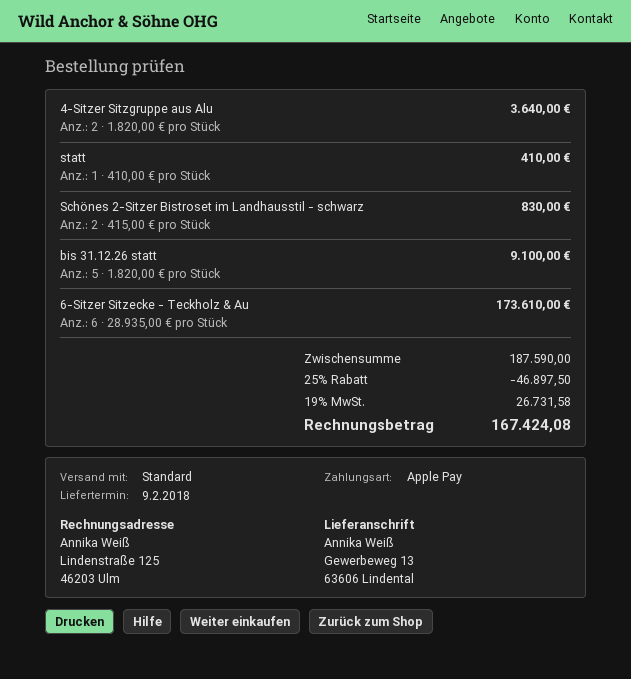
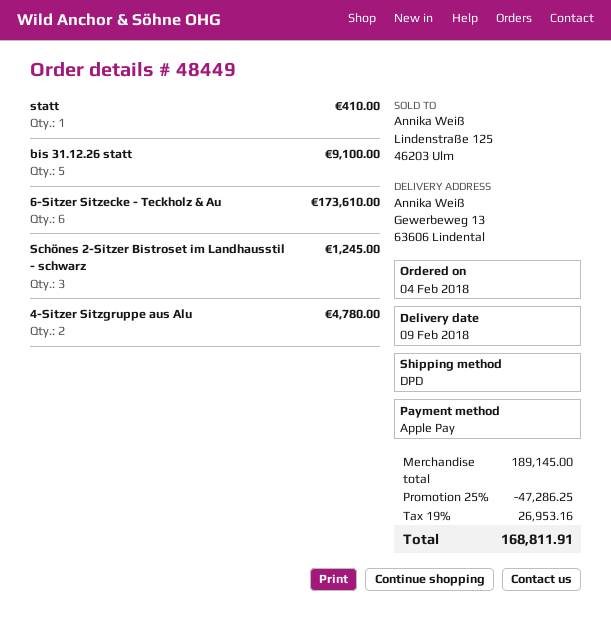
shipping method: standard -> DPD
4-Sitzer Sitzgruppe aus Alu: 2 for 3640.00 -> 2 for 4780.00
Schönes 2-Sitzer Bistroset im Landhausstil - schwarz: 2 for 830.00 -> 3 for 1245.00
subtotal: 187590.00 -> 189145.00
discount: 25% = 46897.50 -> 25% = 47286.25
tax: 19% = 26731.58 -> 19% = 26953.16
total: 167424.08 -> 168811.91

